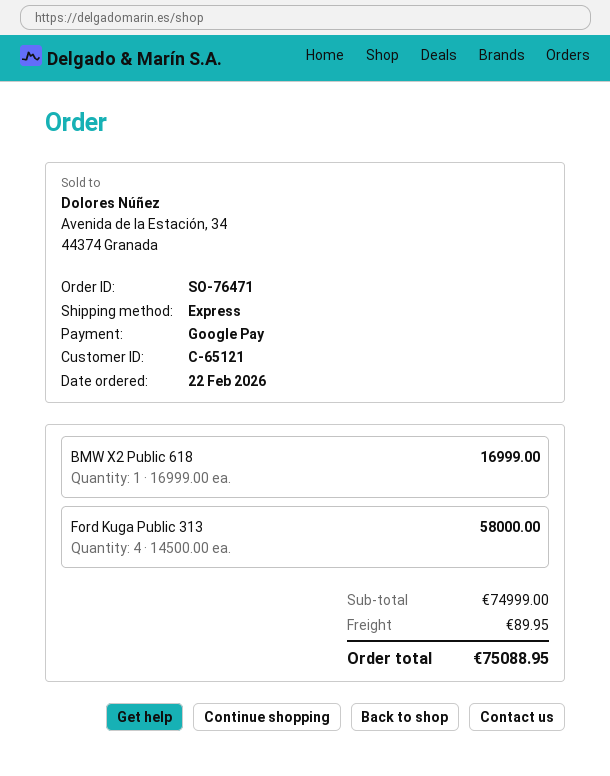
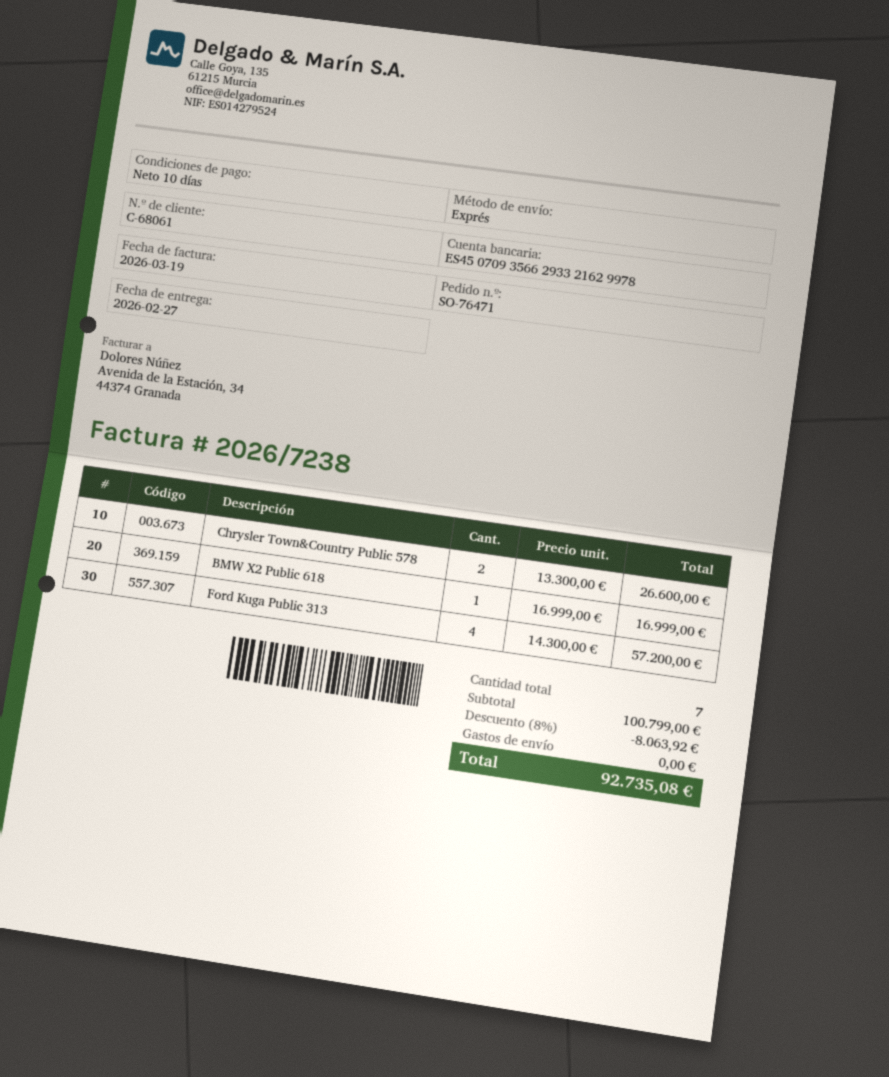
customer number: C-65121 -> C-68061
Ford Kuga Public 313: 4 x 14500.00 = 58000.00 -> 4 x 14300.00 = 57200.00
Chrysler Town&Country Public 578: none -> 2 x 13300.00 = 26600.00
subtotal: 74999.00 -> 100799.00
discount: none -> 8% = 8063.92
shipping: 89.95 -> 0.00
total: 75088.95 -> 92735.08

